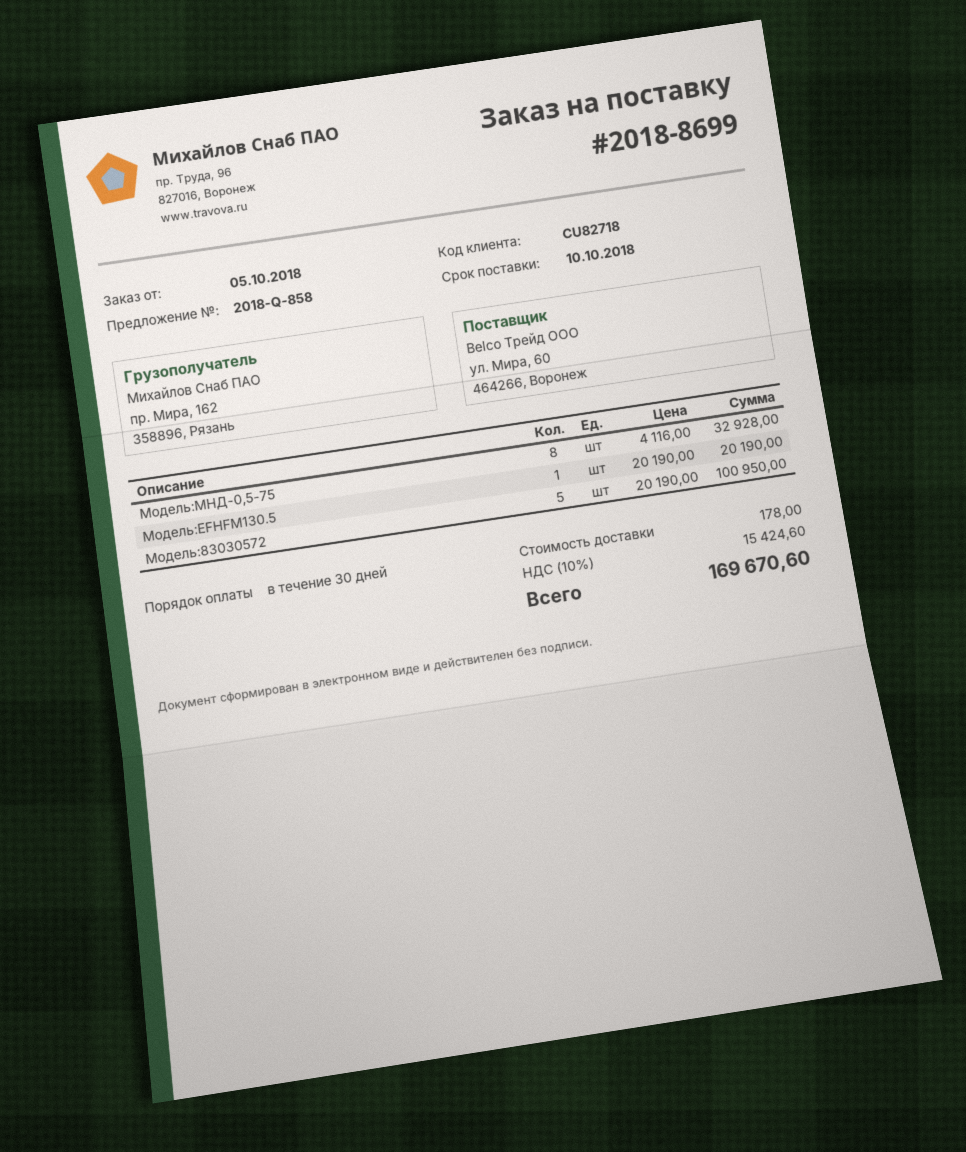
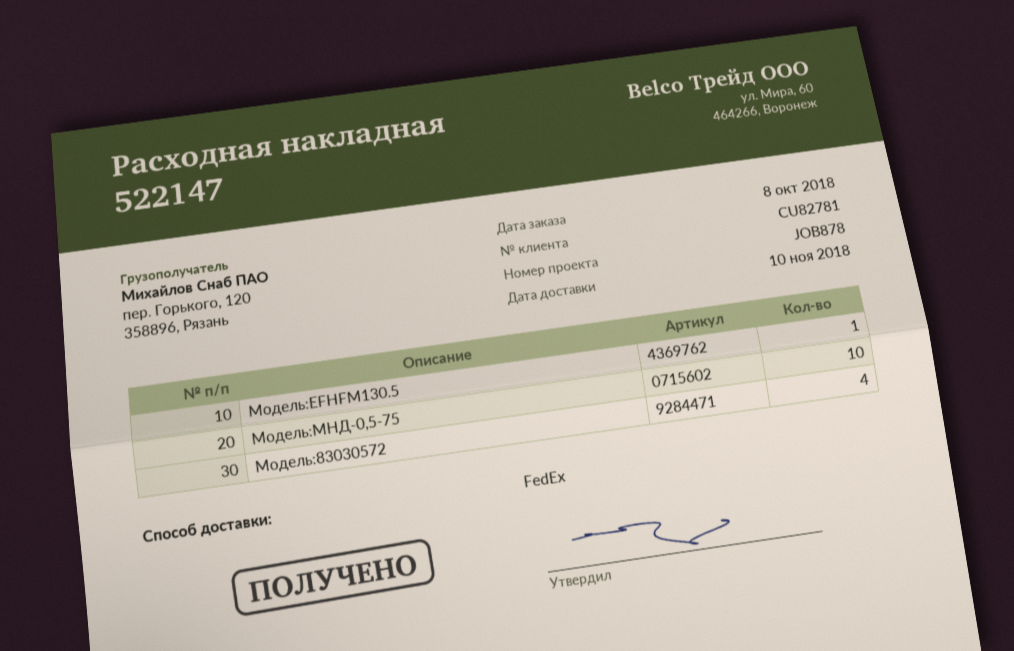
order date: 2018-10-05 -> 2018-10-08
delivery date: 2018-10-10 -> 2018-11-10
customer number: CU82718 -> CU82781
ship to: пр. Мира, 162, 358896, Рязань -> пер. Горького, 120, 358896, Рязань
Модель:МНД-0,5-75: 8 -> 10
Модель:83030572: 5 -> 4

